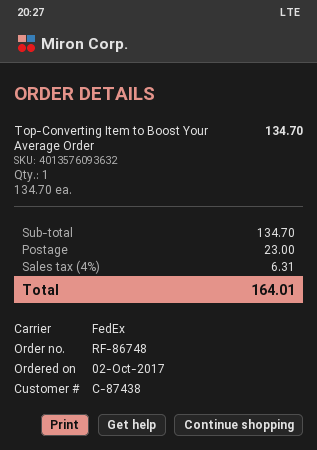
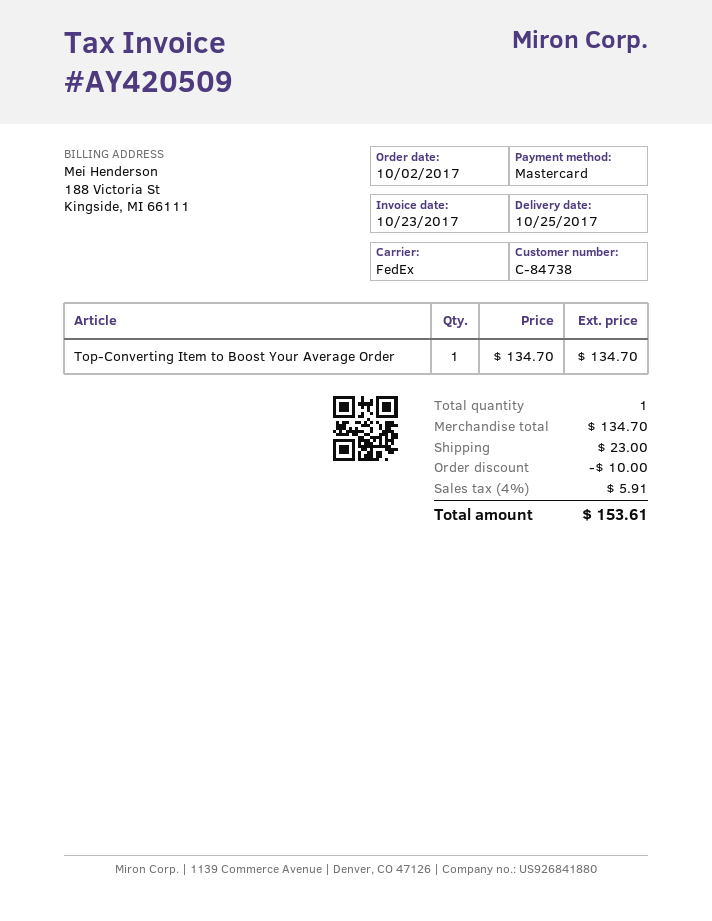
customer number: C-87438 -> C-84738
discount: none -> 10.00
tax: 4% = 6.31 -> 4% = 5.91
total: 164.01 -> 153.61

